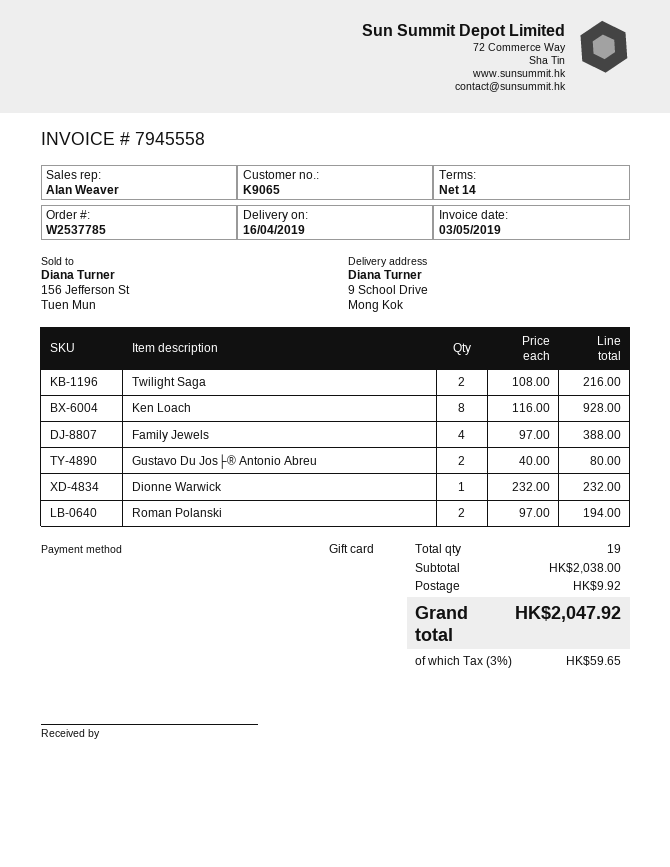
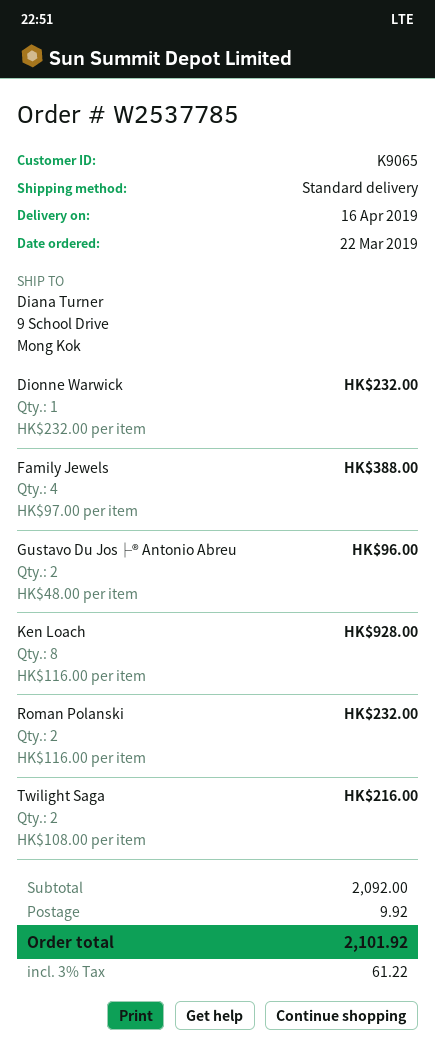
Gustavo Du Jos├® Antonio Abreu: 2 x 40.00 = 80.00 -> 2 x 48.00 = 96.00
Roman Polanski: 2 x 97.00 = 194.00 -> 2 x 116.00 = 232.00
subtotal: 2038.00 -> 2092.00
tax: 3% = 59.65 -> 3% = 61.22
total: 2047.92 -> 2101.92

